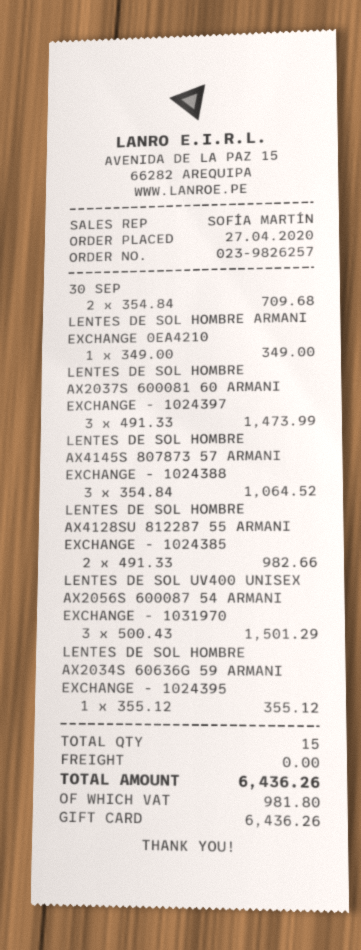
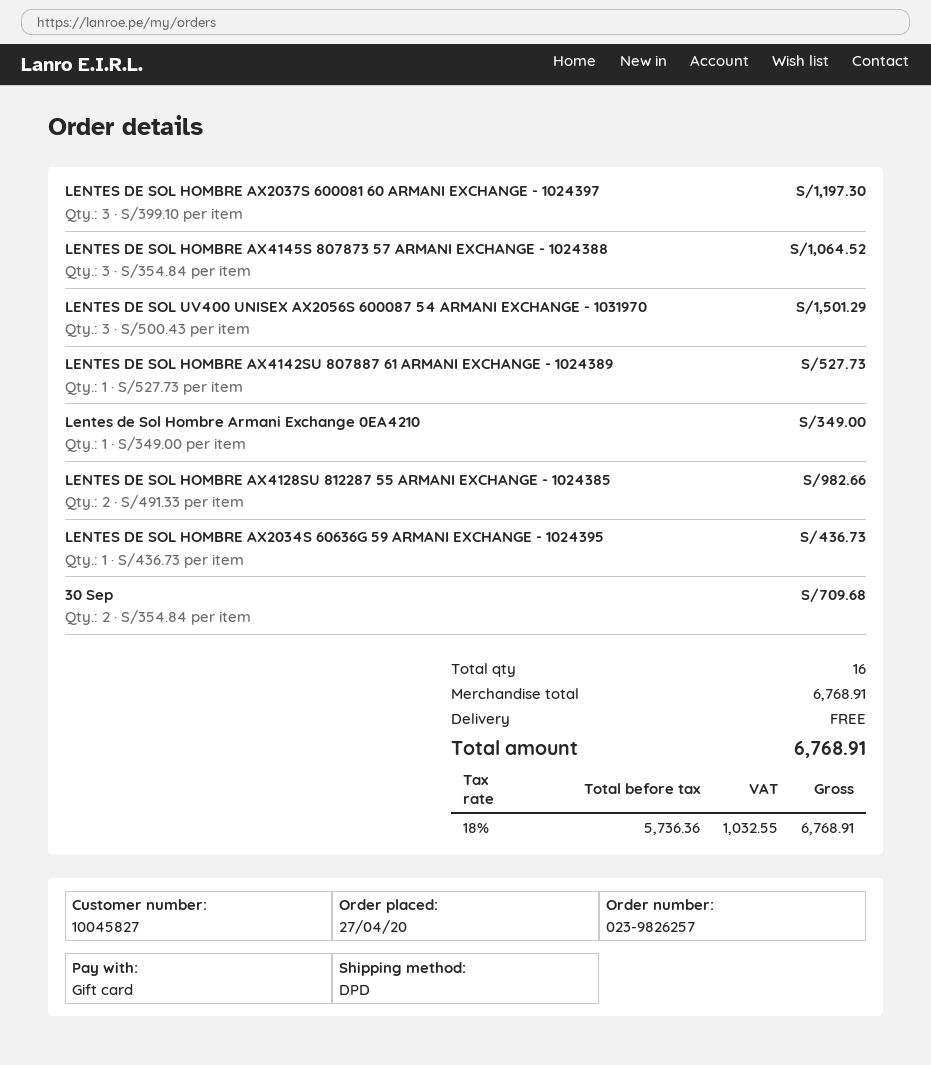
LENTES DE SOL HOMBRE AX2037S 600081 60 ARMANI EXCHANGE - 1024397: 3 x 491.33 = 1473.99 -> 3 x 399.10 = 1197.30
LENTES DE SOL HOMBRE AX2034S 60636G 59 ARMANI EXCHANGE - 1024395: 1 x 355.12 = 355.12 -> 1 x 436.73 = 436.73
LENTES DE SOL HOMBRE AX4142SU 807887 61 ARMANI EXCHANGE - 1024389: none -> 1 x 527.73 = 527.73
total quantity: 15 -> 16
tax: 981.80 -> 1032.55
total: 6436.26 -> 6768.91

